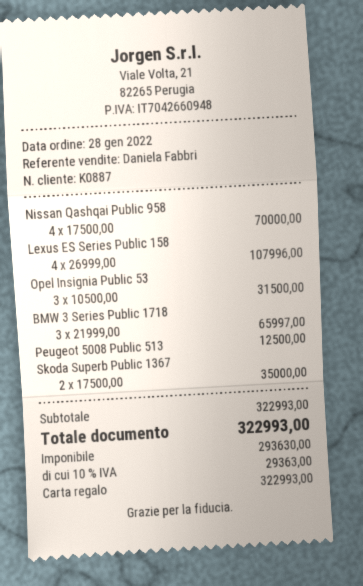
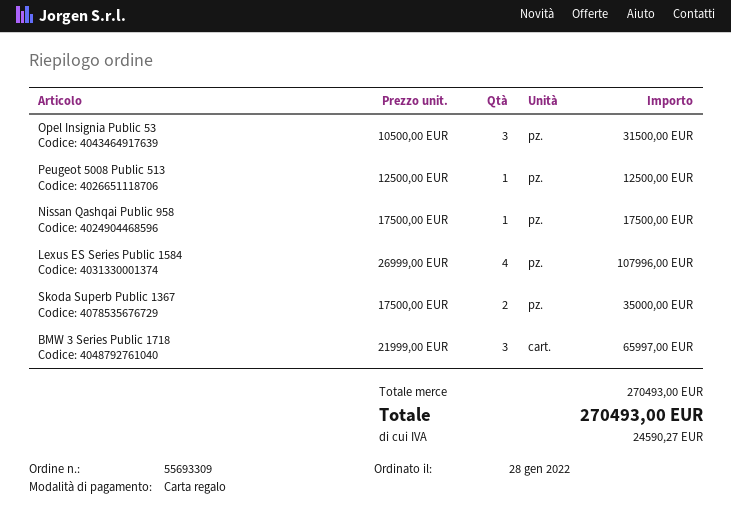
Nissan Qashqai Public 958: 4 x 17500.00 = 70000.00 -> 1 x 17500.00 = 17500.00
subtotal: 322993.00 -> 270493.00
tax: 29363.00 -> 24590.27
total: 322993.00 -> 270493.00

